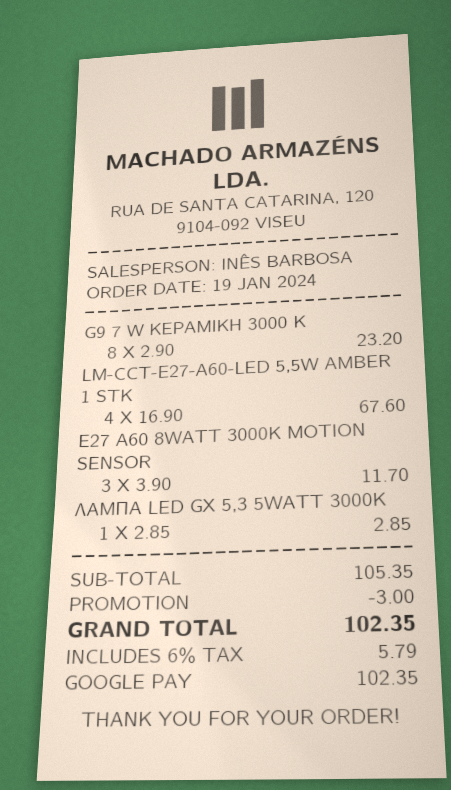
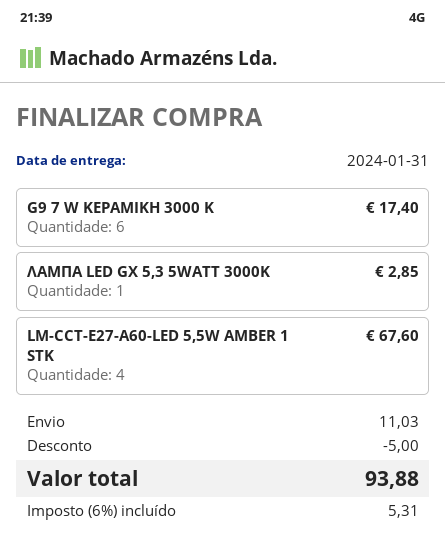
G9 7 W ΚΕΡΑΜΙΚΗ 3000 K: 8 for 23.20 -> 6 for 17.40
E27 A60 8WATT 3000K MOTION SENSOR: 3 for 11.70 -> none
discount: 3.00 -> 5.00
shipping: none -> 11.03
tax: 6% = 5.79 -> 6% = 5.31
total: 102.35 -> 93.88

